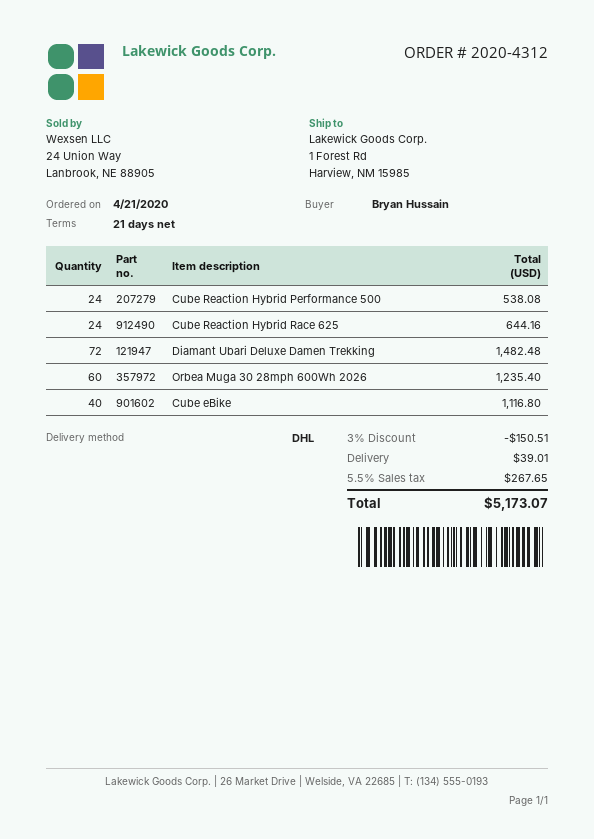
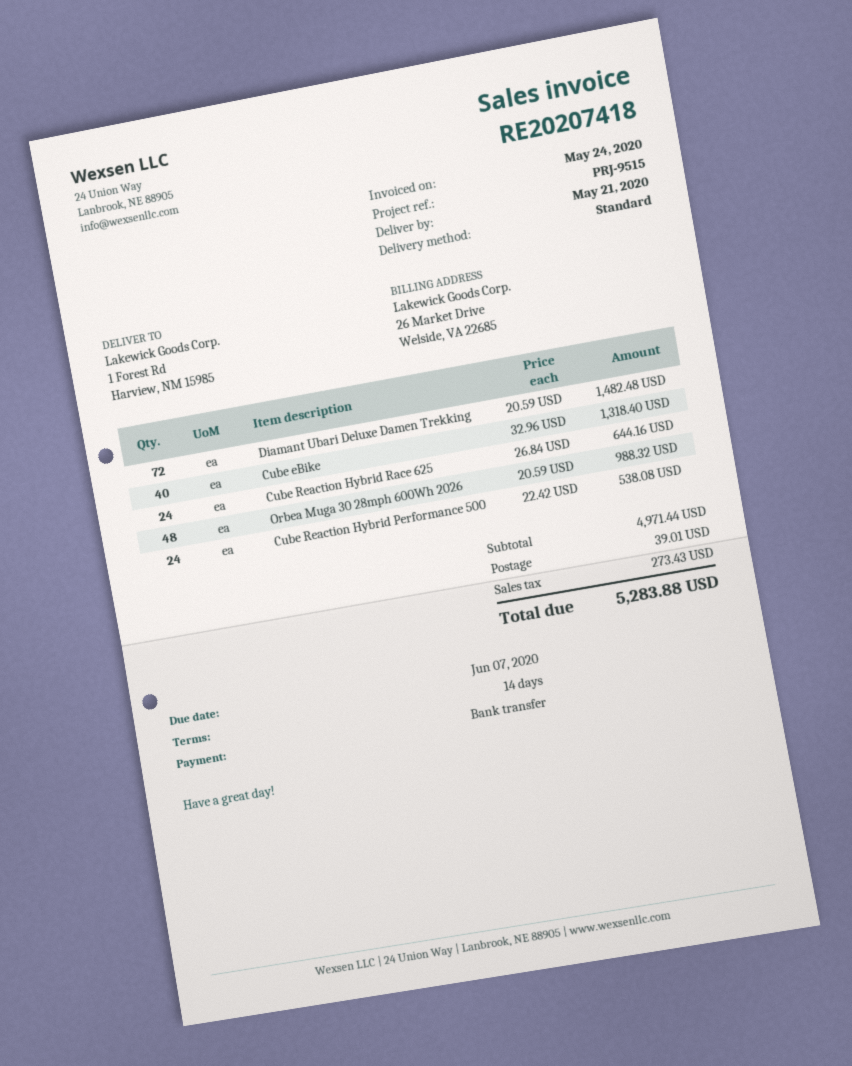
payment terms: 21 days -> 14 days
shipping method: DHL -> standard
Orbea Muga 30 28mph 600Wh 2026: 60 for 1235.40 -> 48 for 988.32
Cube eBike: 40 for 1116.80 -> 40 for 1318.40
discount: 3% = 150.51 -> none
tax: 267.65 -> 273.43
total: 5173.07 -> 5283.88

